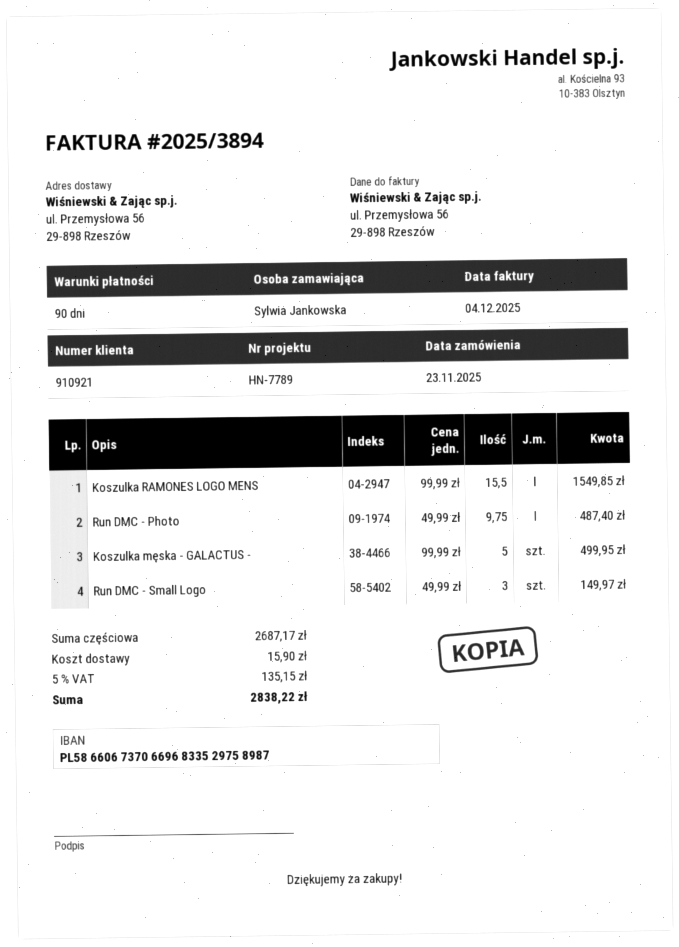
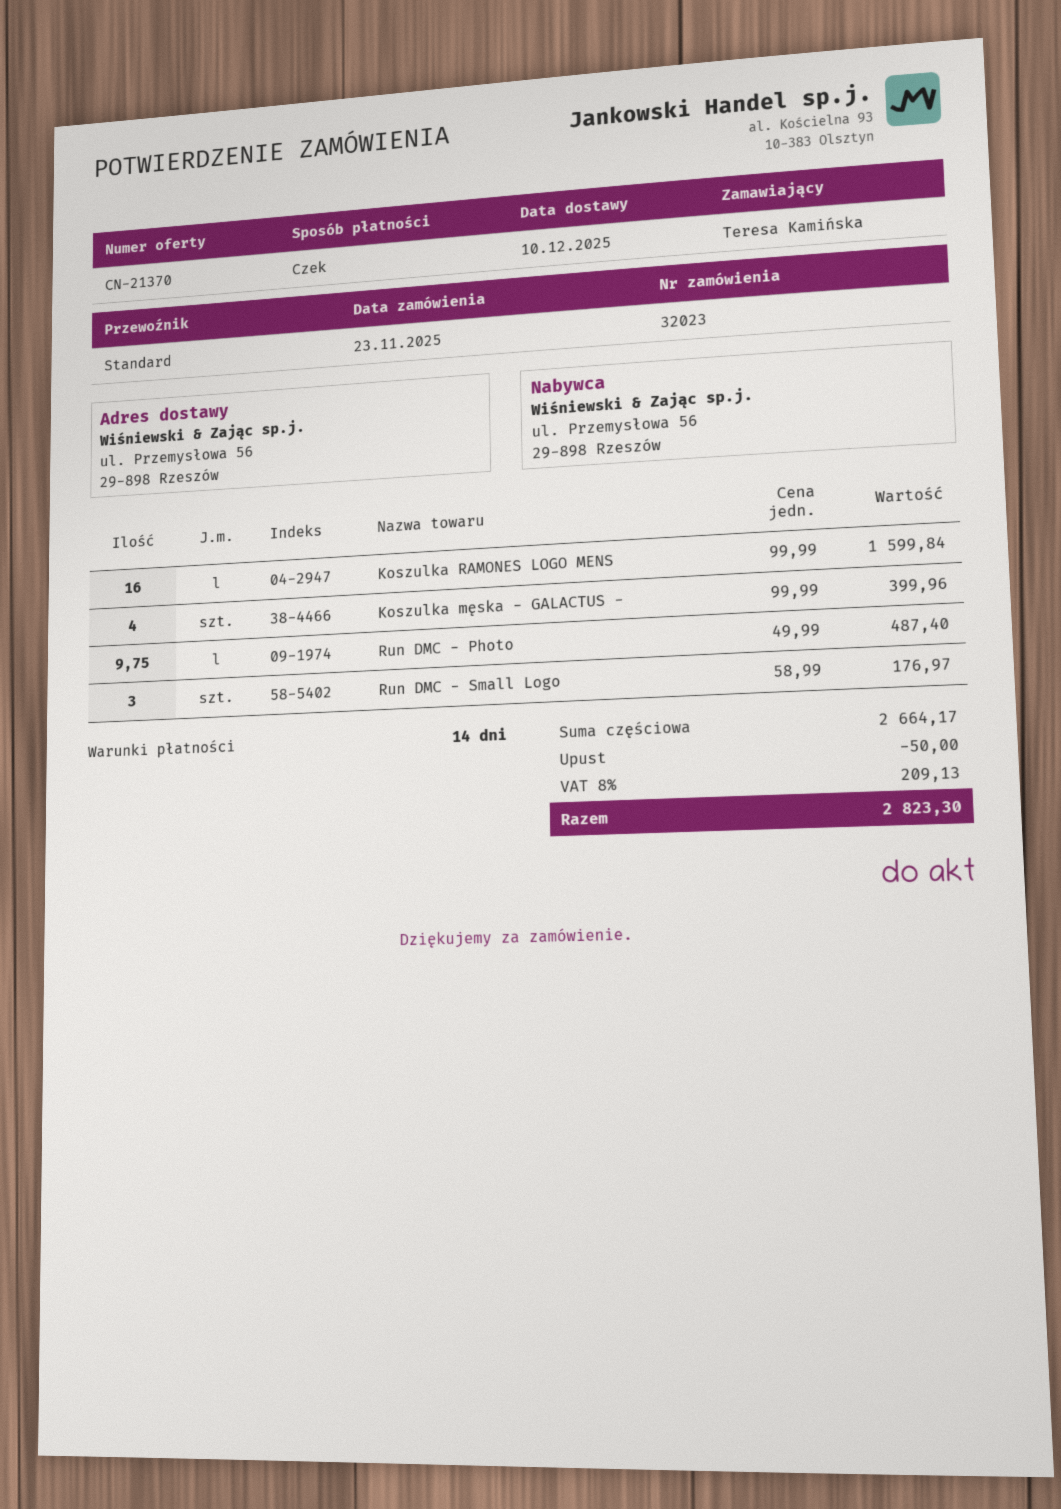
payment terms: 90 days -> 14 days
ordered by: Sylwia Jankowska -> Teresa Kamińska
Koszulka RAMONES LOGO MENS: 15.5 x 99.99 = 1549.85 -> 16 x 99.99 = 1599.84
Koszulka męska - GALACTUS -: 5 x 99.99 = 499.95 -> 4 x 99.99 = 399.96
Run DMC - Small Logo: 3 x 49.99 = 149.97 -> 3 x 58.99 = 176.97
subtotal: 2687.17 -> 2664.17
discount: none -> 50.00
shipping: 15.90 -> none
tax: 5% = 135.15 -> 8% = 209.13
total: 2838.22 -> 2823.30

